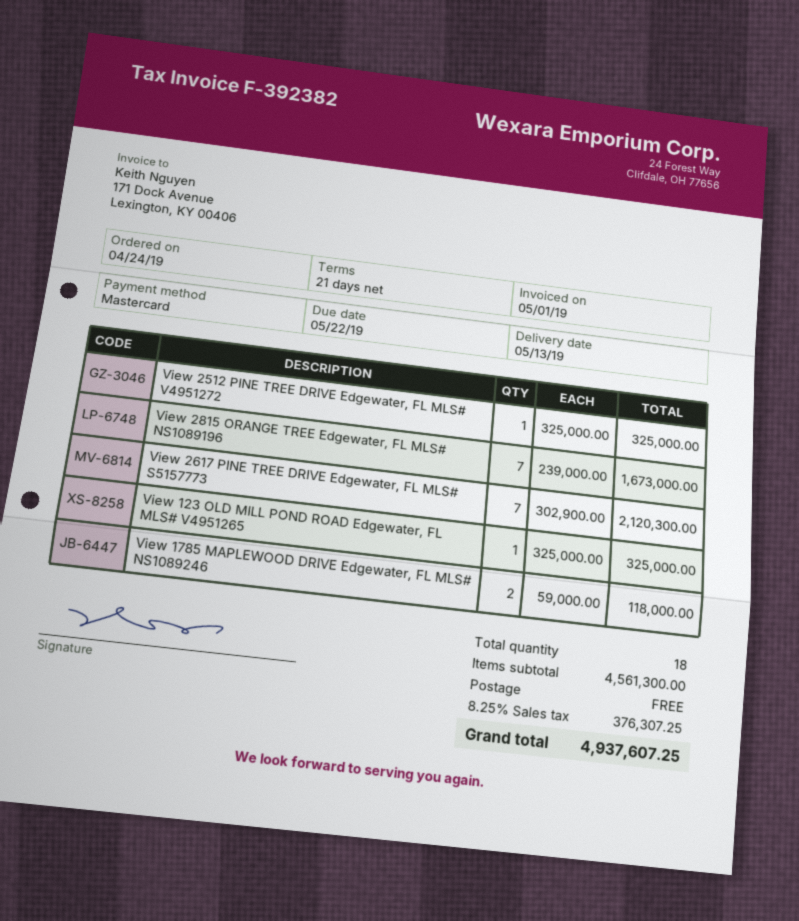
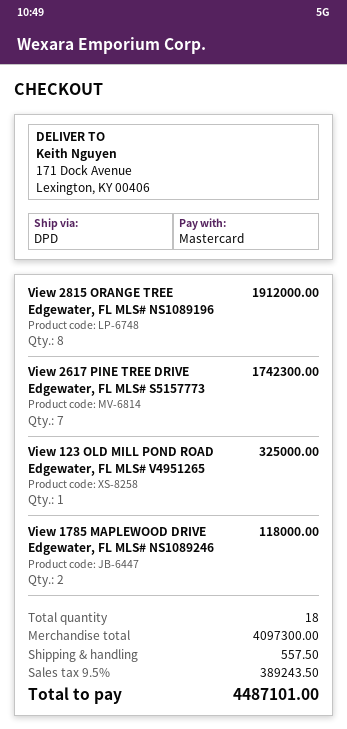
View 2512 PINE TREE DRIVE Edgewater, FL MLS# V4951272: 1 for 325000.00 -> none
View 2815 ORANGE TREE Edgewater, FL MLS# NS1089196: 7 for 1673000.00 -> 8 for 1912000.00
View 2617 PINE TREE DRIVE Edgewater, FL MLS# S5157773: 7 for 2120300.00 -> 7 for 1742300.00
subtotal: 4561300.00 -> 4097300.00
shipping: 0.00 -> 557.50
tax: 8.25% = 376307.25 -> 9.5% = 389243.50
total: 4937607.25 -> 4487101.00

